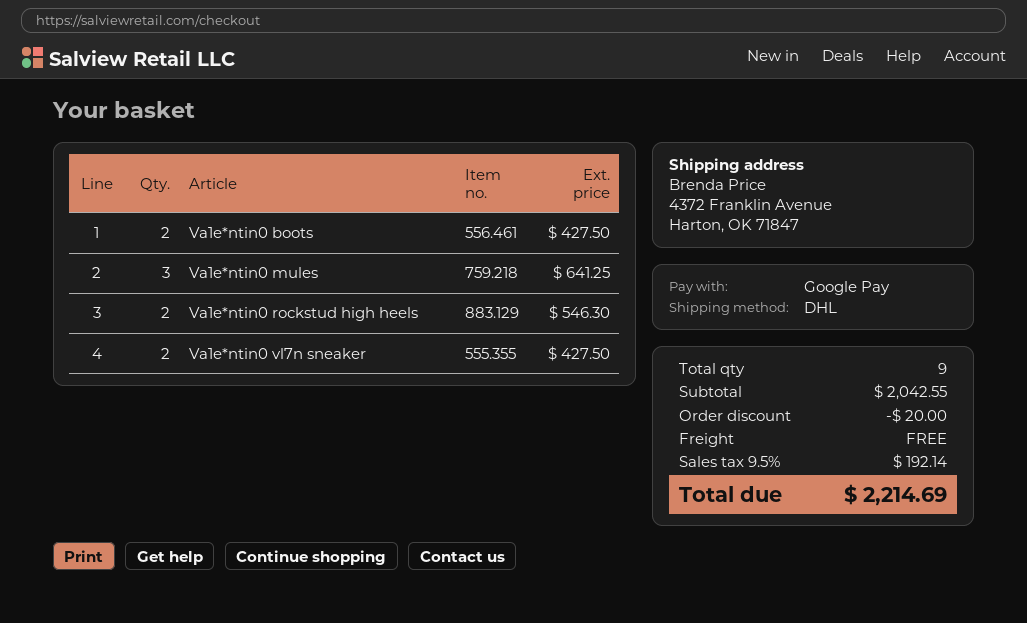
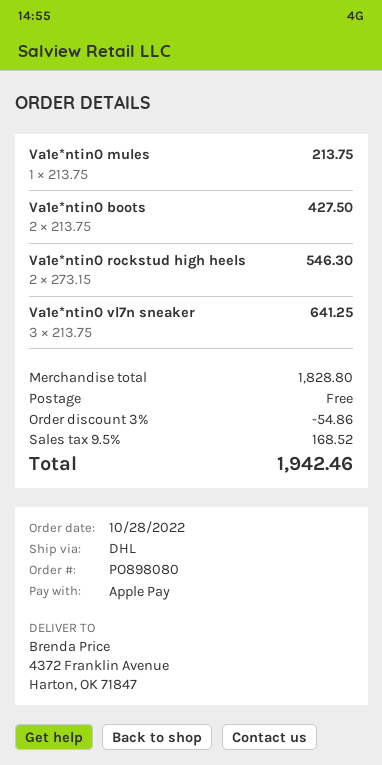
payment method: Google Pay -> Apple Pay
Va1e*ntin0 mules: 3 for 641.25 -> 1 for 213.75
Va1e*ntin0 vl7n sneaker: 2 for 427.50 -> 3 for 641.25
subtotal: 2042.55 -> 1828.80
discount: 20.00 -> 54.86
tax: 9.5% = 192.14 -> 9.5% = 168.52
total: 2214.69 -> 1942.46

